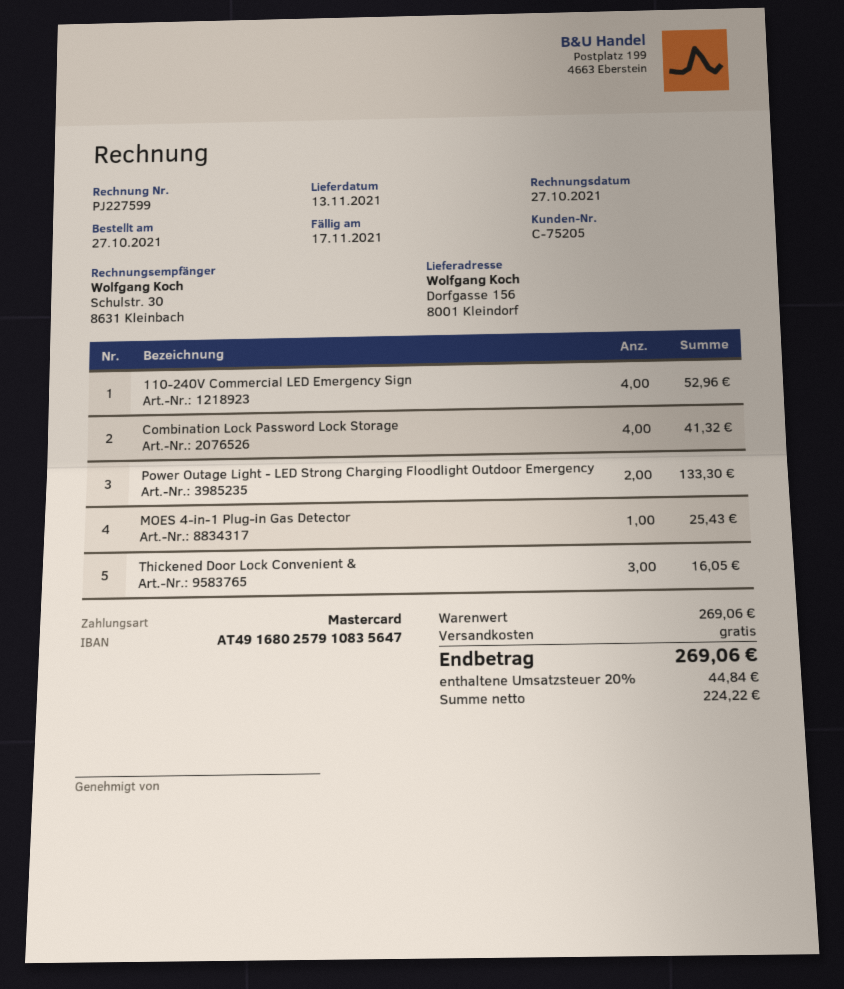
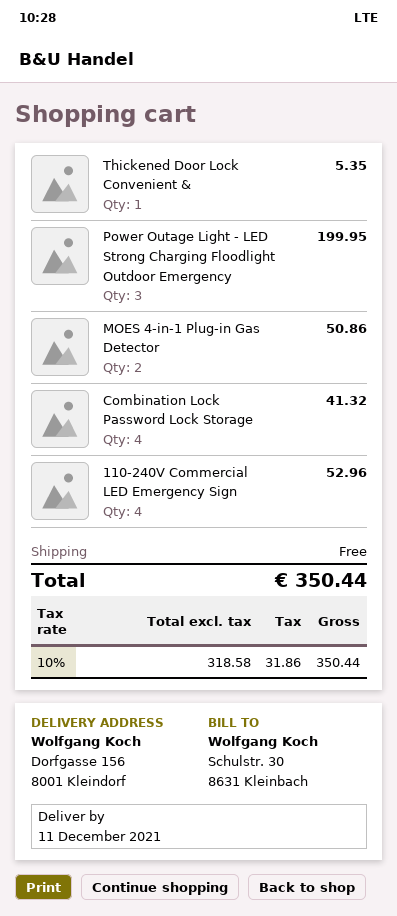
delivery date: 2021-11-13 -> 2021-12-11
Power Outage Light - LED Strong Charging Floodlight Outdoor Emergency: 2 for 133.30 -> 3 for 199.95
MOES 4-in-1 Plug-in Gas Detector: 1 for 25.43 -> 2 for 50.86
Thickened Door Lock Convenient &: 3 for 16.05 -> 1 for 5.35
net: 224.22 -> 318.58
tax: 20% = 44.84 -> 10% = 31.86
total: 269.06 -> 350.44

